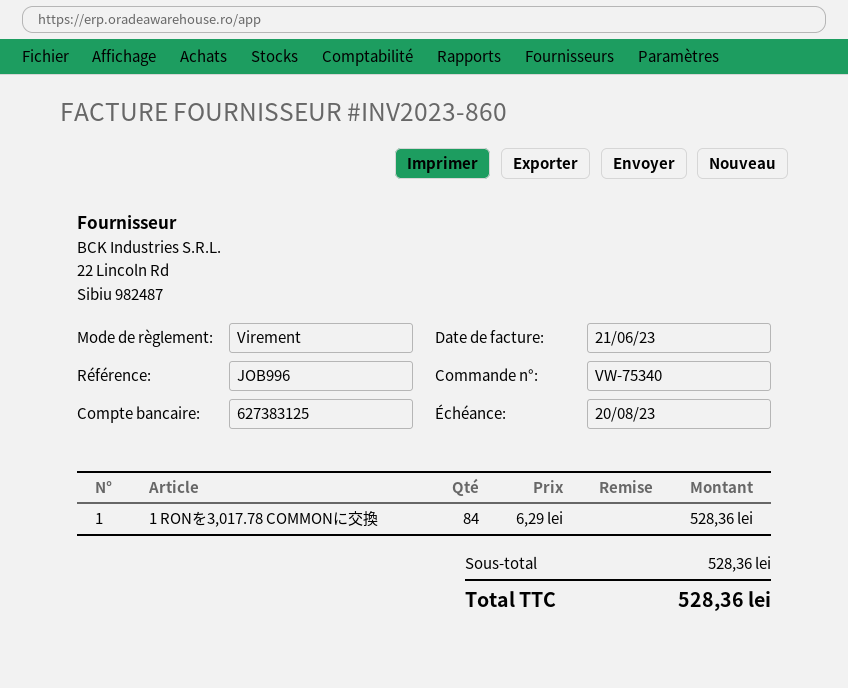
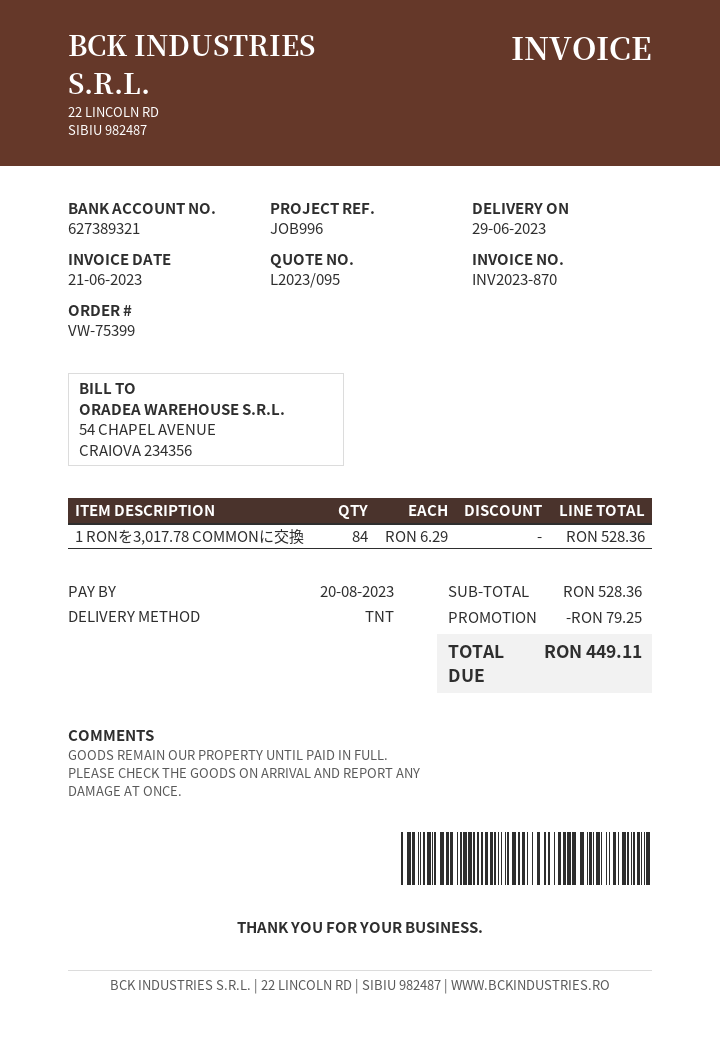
order number: VW-75340 -> VW-75399
invoice number: INV2023-860 -> INV2023-870
bank account: 627383125 -> 627389321
discount: none -> 79.25
total: 528.36 -> 449.11

